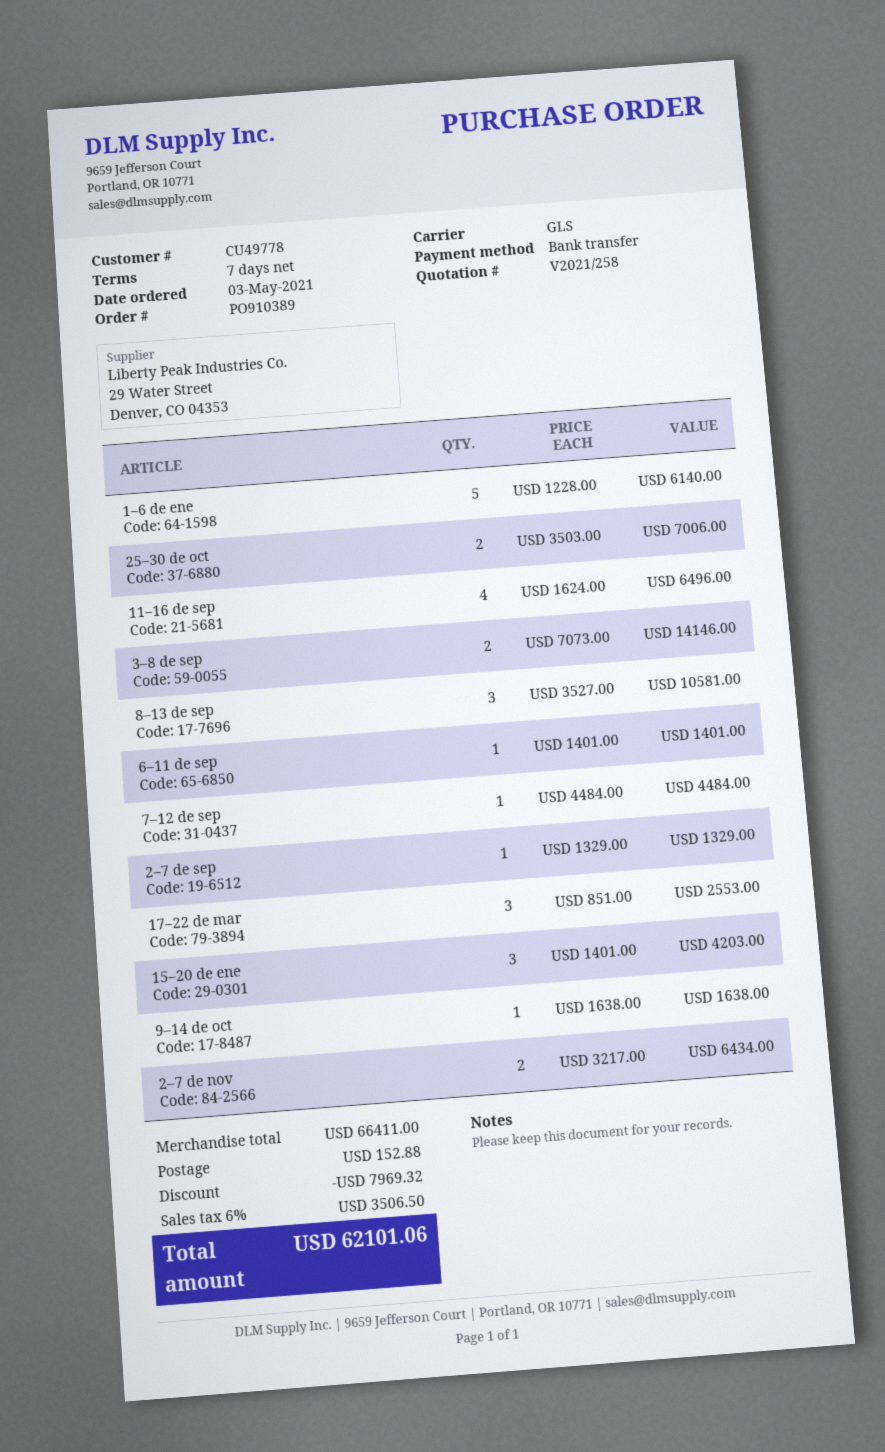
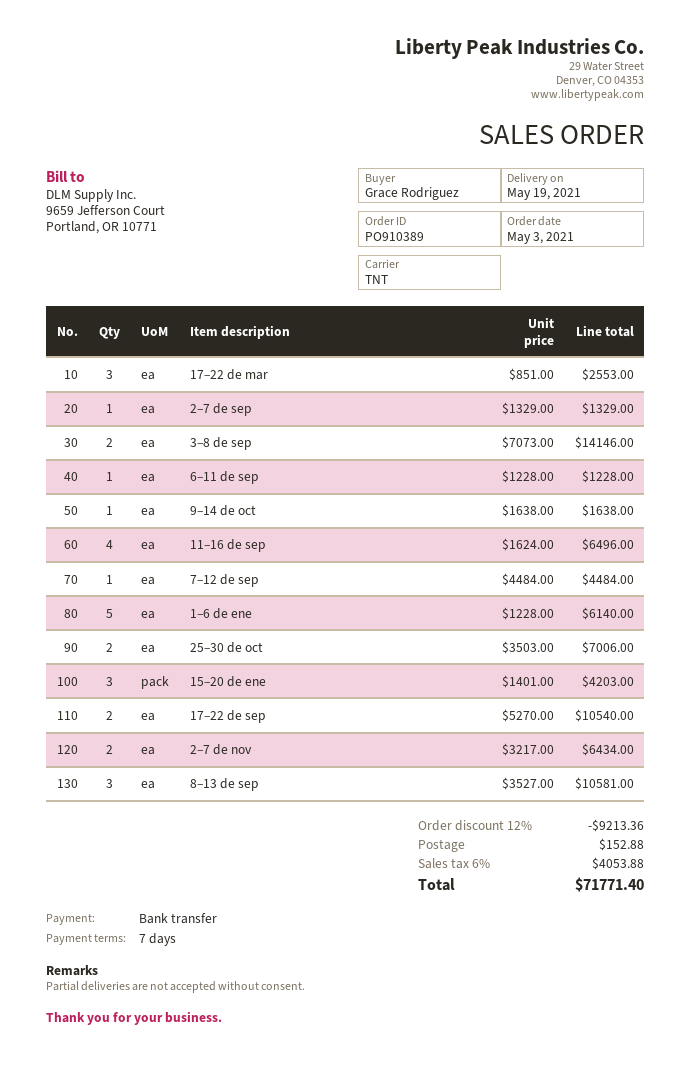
shipping method: GLS -> TNT
6–11 de sep: 1 x 1401.00 = 1401.00 -> 1 x 1228.00 = 1228.00
17–22 de sep: none -> 2 x 5270.00 = 10540.00
discount: 7969.32 -> 9213.36
tax: 6% = 3506.50 -> 6% = 4053.88
total: 62101.06 -> 71771.40

